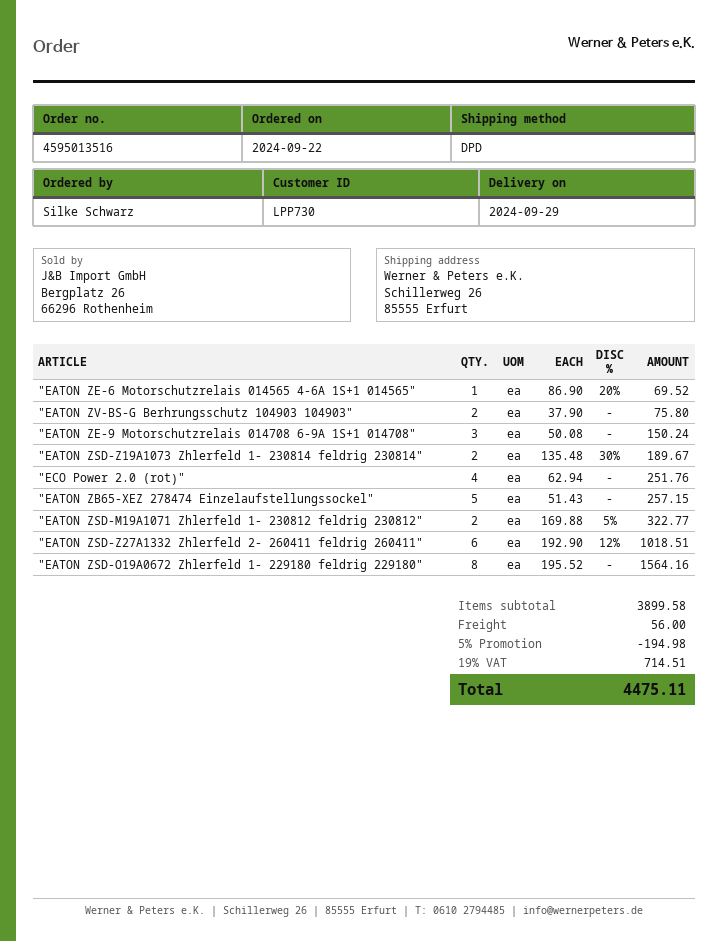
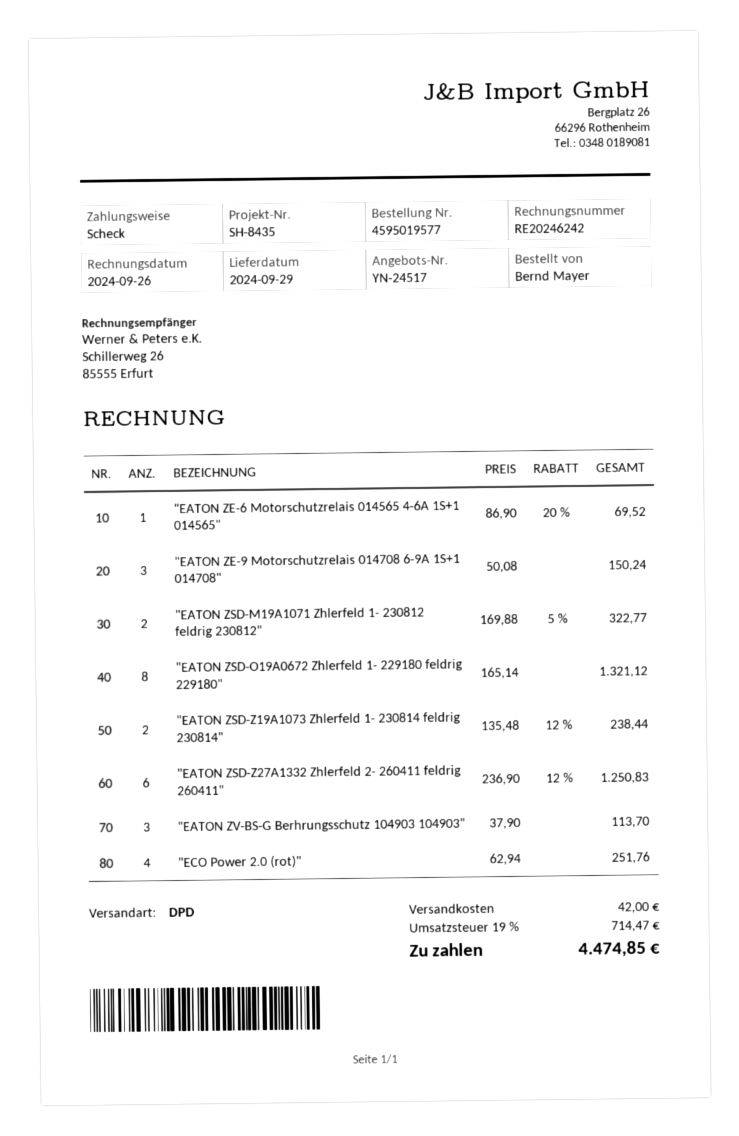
order number: 4595013516 -> 4595019577
ordered by: Silke Schwarz -> Bernd Mayer
"EATON ZV-BS-G Berhrungsschutz 104903 104903": 2 x 37.90 = 75.80 -> 3 x 37.90 = 113.70
"EATON ZSD-Z19A1073 Zhlerfeld 1- 230814 feldrig 230814": 2 x 135.48 - 30% = 189.67 -> 2 x 135.48 - 12% = 238.44
"EATON ZB65-XEZ 278474 Einzelaufstellungssockel": 5 x 51.43 = 257.15 -> none
"EATON ZSD-Z27A1332 Zhlerfeld 2- 260411 feldrig 260411": 6 x 192.90 - 12% = 1018.51 -> 6 x 236.90 - 12% = 1250.83
"EATON ZSD-O19A0672 Zhlerfeld 1- 229180 feldrig 229180": 8 x 195.52 = 1564.16 -> 8 x 165.14 = 1321.12
discount: 5% = 194.98 -> none
shipping: 56.00 -> 42.00
tax: 19% = 714.51 -> 19% = 714.47
total: 4475.11 -> 4474.85

